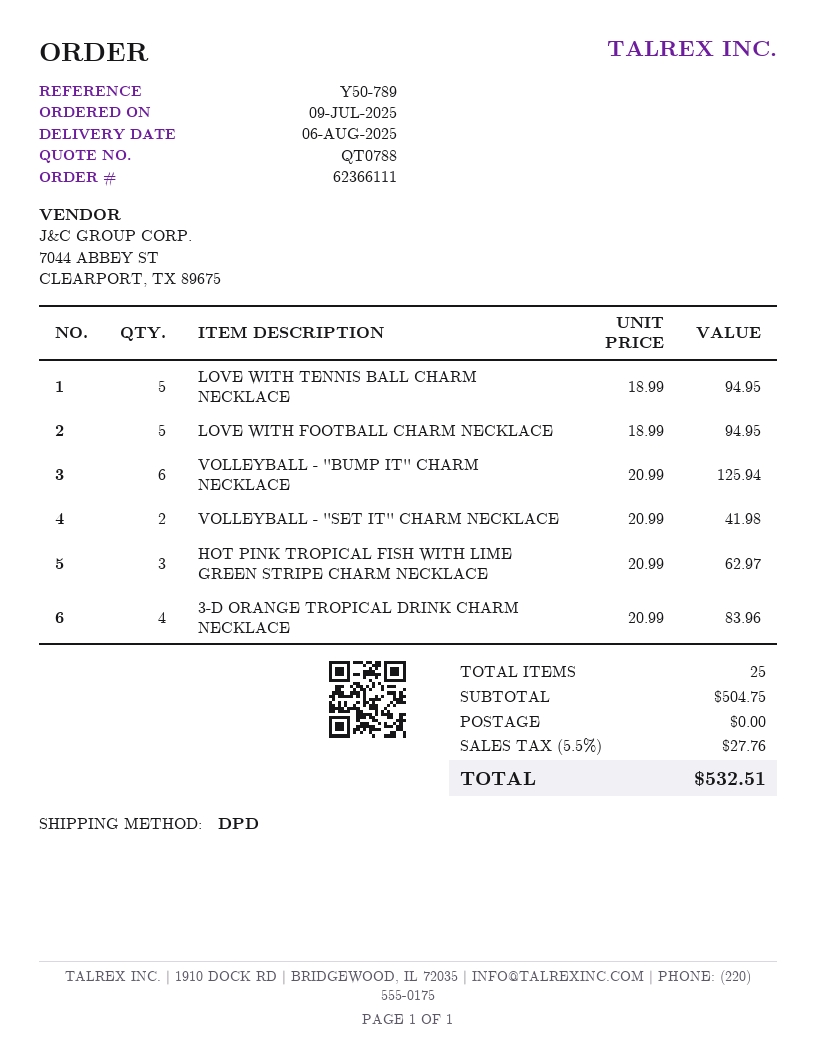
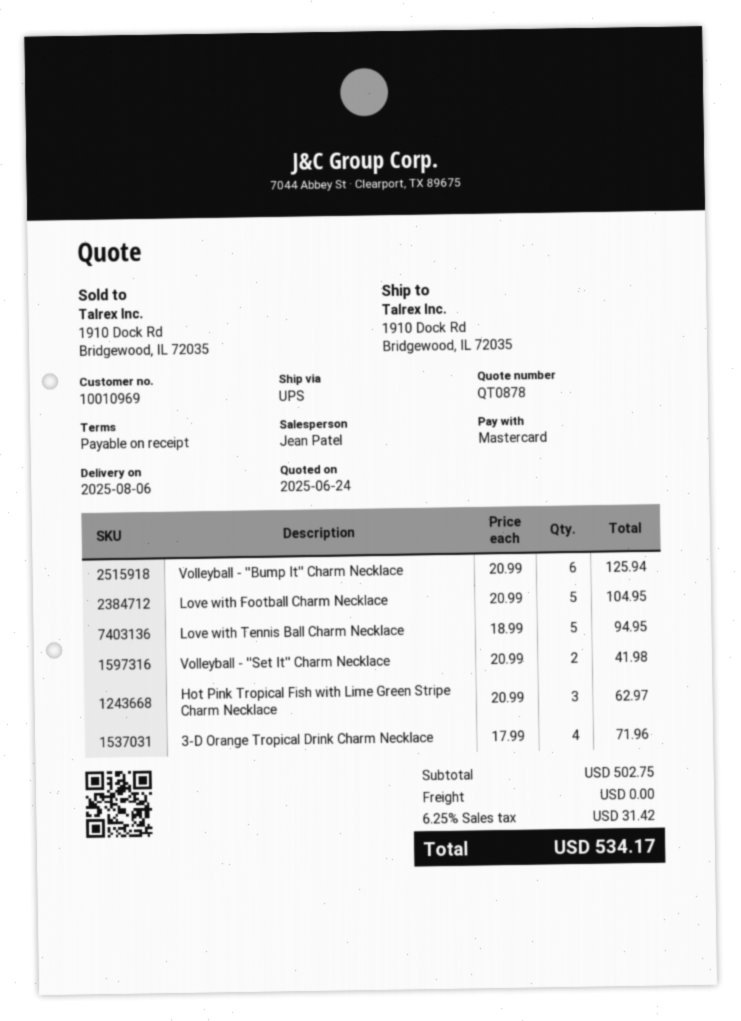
quote number: QT0788 -> QT0878
shipping method: DPD -> UPS
LOVE WITH FOOTBALL CHARM NECKLACE: 5 x 18.99 = 94.95 -> 5 x 20.99 = 104.95
3-D ORANGE TROPICAL DRINK CHARM NECKLACE: 4 x 20.99 = 83.96 -> 4 x 17.99 = 71.96
subtotal: 504.75 -> 502.75
tax: 5.5% = 27.76 -> 6.25% = 31.42
total: 532.51 -> 534.17

